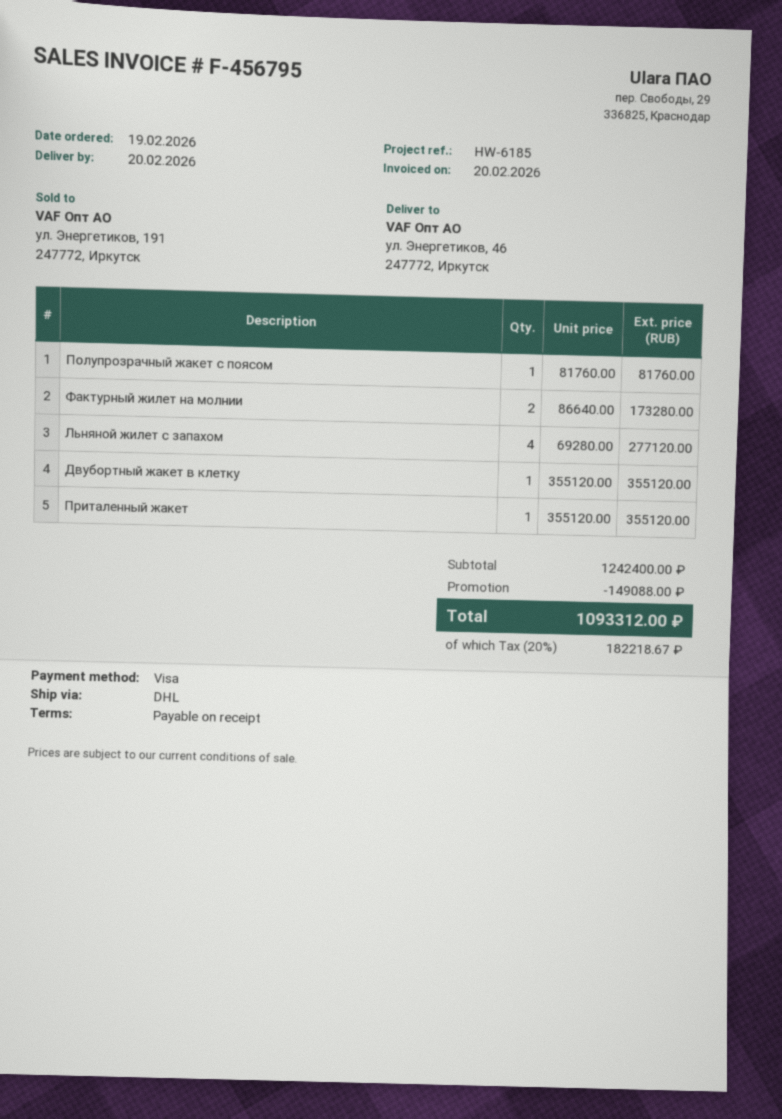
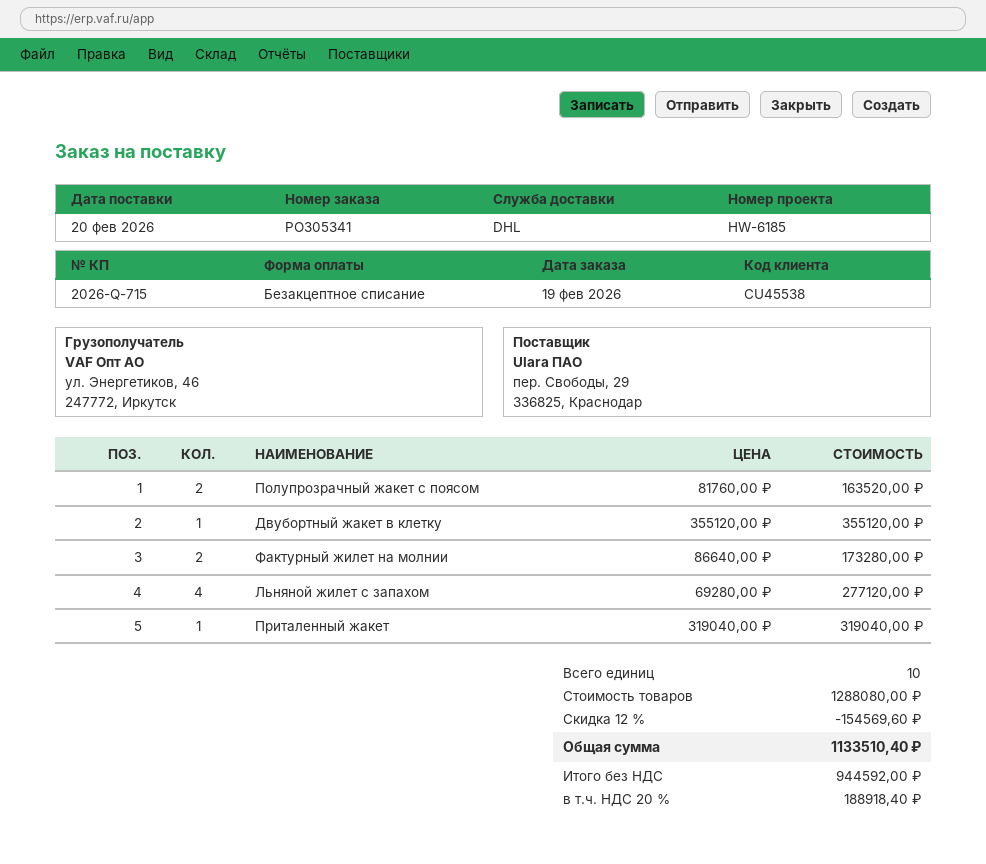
payment method: Visa -> direct debit
Полупрозрачный жакет с поясом: 1 x 81760.00 = 81760.00 -> 2 x 81760.00 = 163520.00
Приталенный жакет: 1 x 355120.00 = 355120.00 -> 1 x 319040.00 = 319040.00
subtotal: 1242400.00 -> 1288080.00
discount: 149088.00 -> 154569.60
tax: 20% = 182218.67 -> 20% = 188918.40
total: 1093312.00 -> 1133510.40

